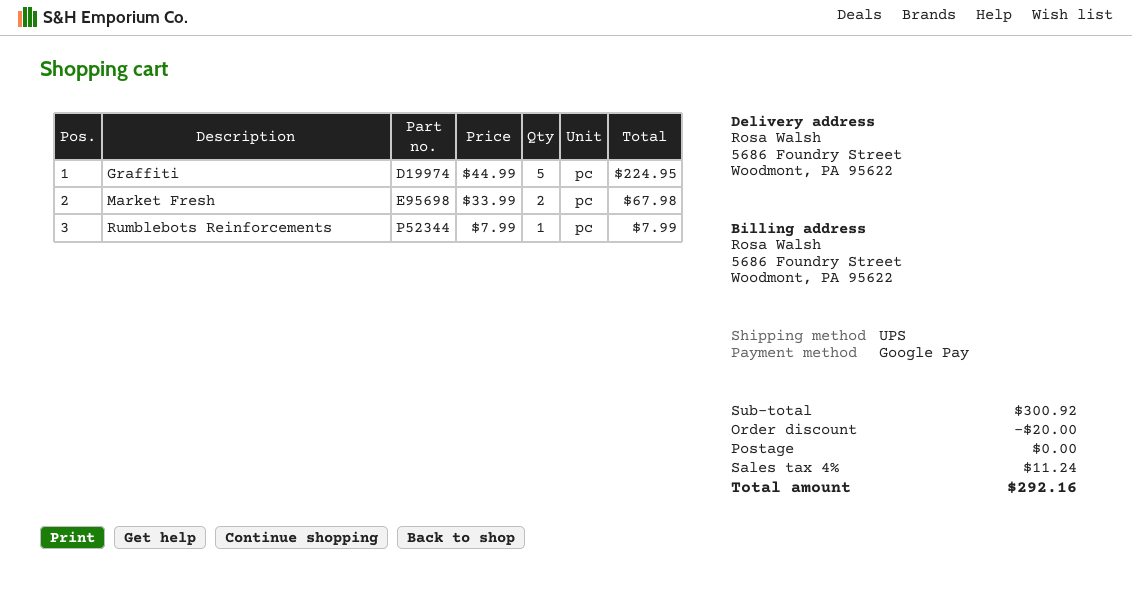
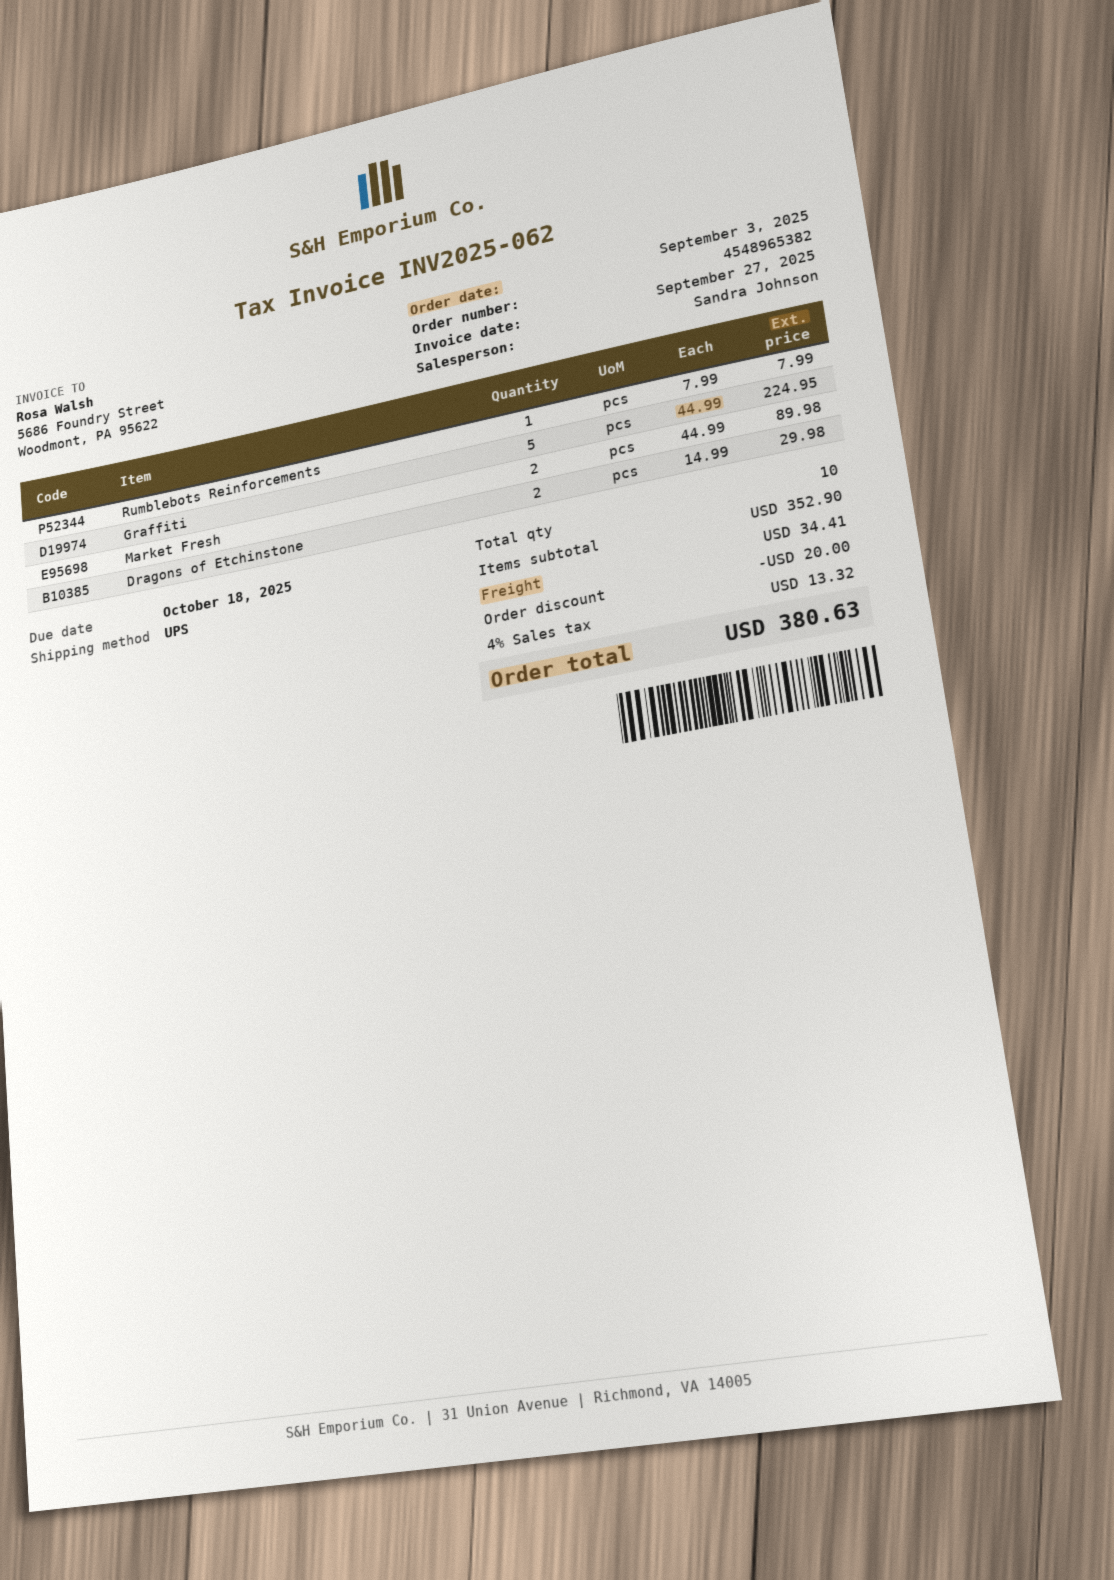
Market Fresh: 2 x 33.99 = 67.98 -> 2 x 44.99 = 89.98
Dragons of Etchinstone: none -> 2 x 14.99 = 29.98
subtotal: 300.92 -> 352.90
shipping: 0.00 -> 34.41
tax: 4% = 11.24 -> 4% = 13.32
total: 292.16 -> 380.63

